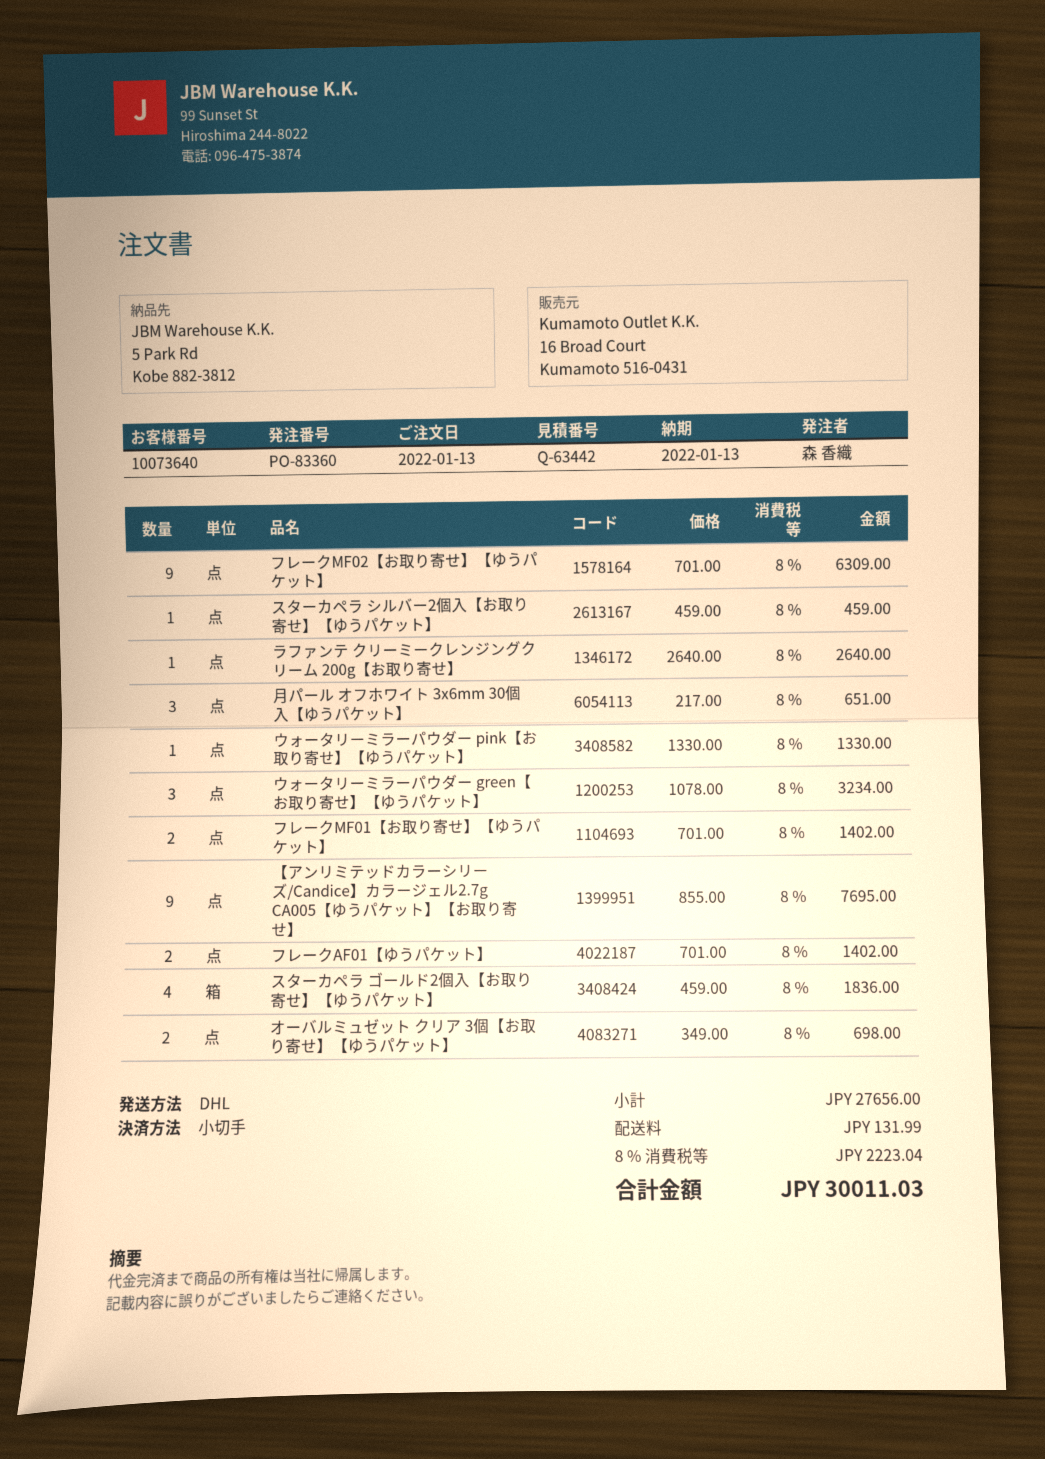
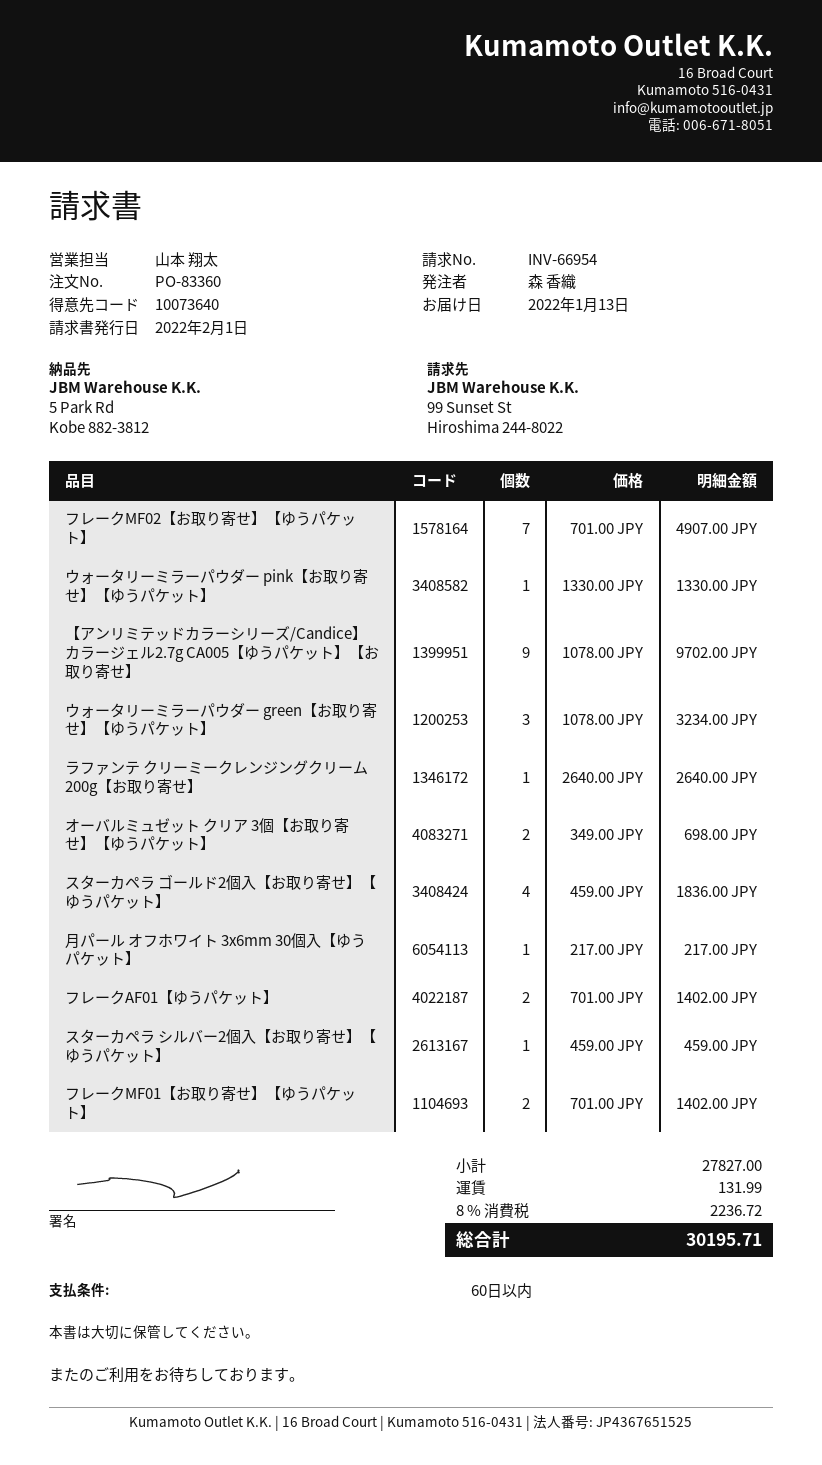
フレークMF02【お取り寄せ】【ゆうパケット】: 9 x 701.00 = 6309.00 -> 7 x 701.00 = 4907.00
月パール オフホワイト 3x6mm 30個入【ゆうパケット】: 3 x 217.00 = 651.00 -> 1 x 217.00 = 217.00
【アンリミテッドカラーシリーズ/Candice】カラージェル2.7g CA005【ゆうパケット】【お取り寄せ】: 9 x 855.00 = 7695.00 -> 9 x 1078.00 = 9702.00
subtotal: 27656.00 -> 27827.00
tax: 8% = 2223.04 -> 8% = 2236.72
total: 30011.03 -> 30195.71

